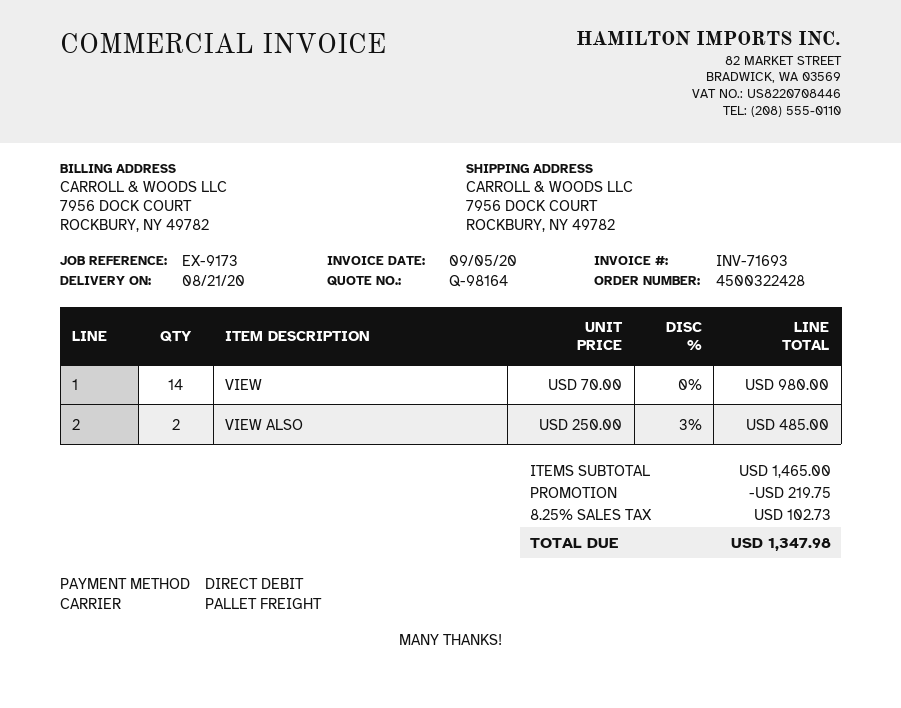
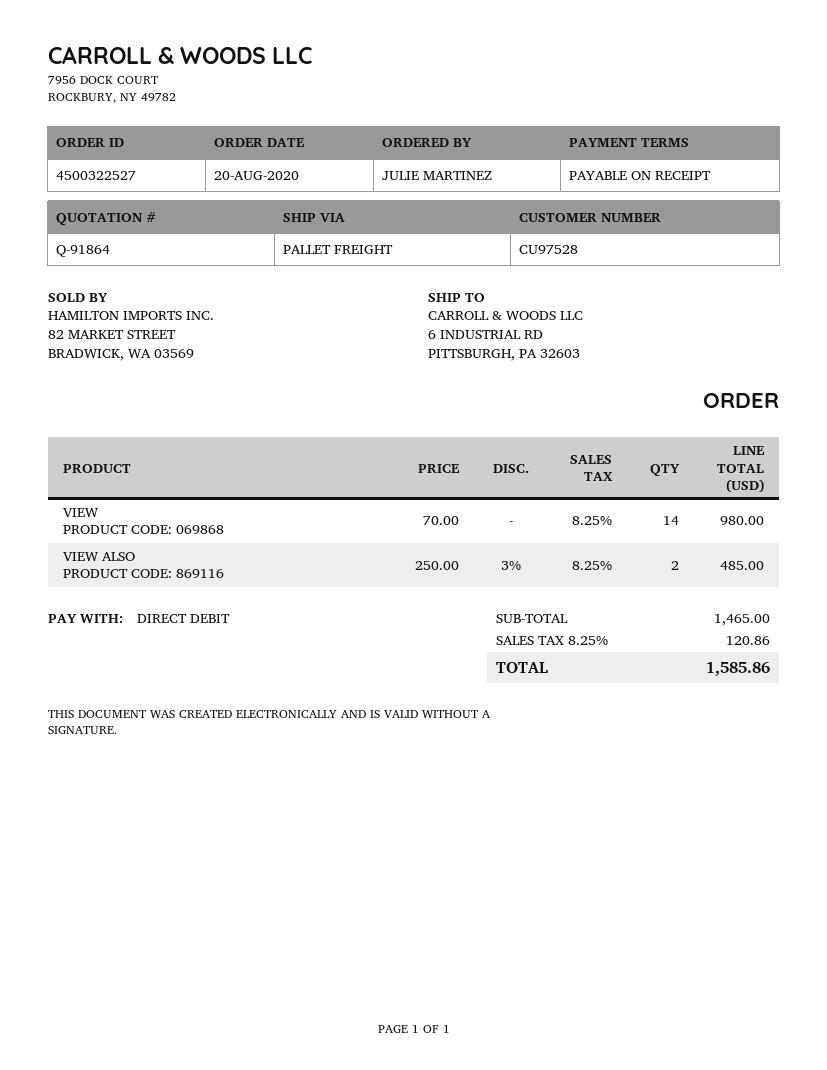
quote number: Q-98164 -> Q-91864
order number: 4500322428 -> 4500322527
ship to: 7956 DOCK COURT, ROCKBURY, NY 49782 -> 6 INDUSTRIAL RD, PITTSBURGH, PA 32603
discount: 219.75 -> none
tax: 8.25% = 102.73 -> 8.25% = 120.86
total: 1347.98 -> 1585.86

